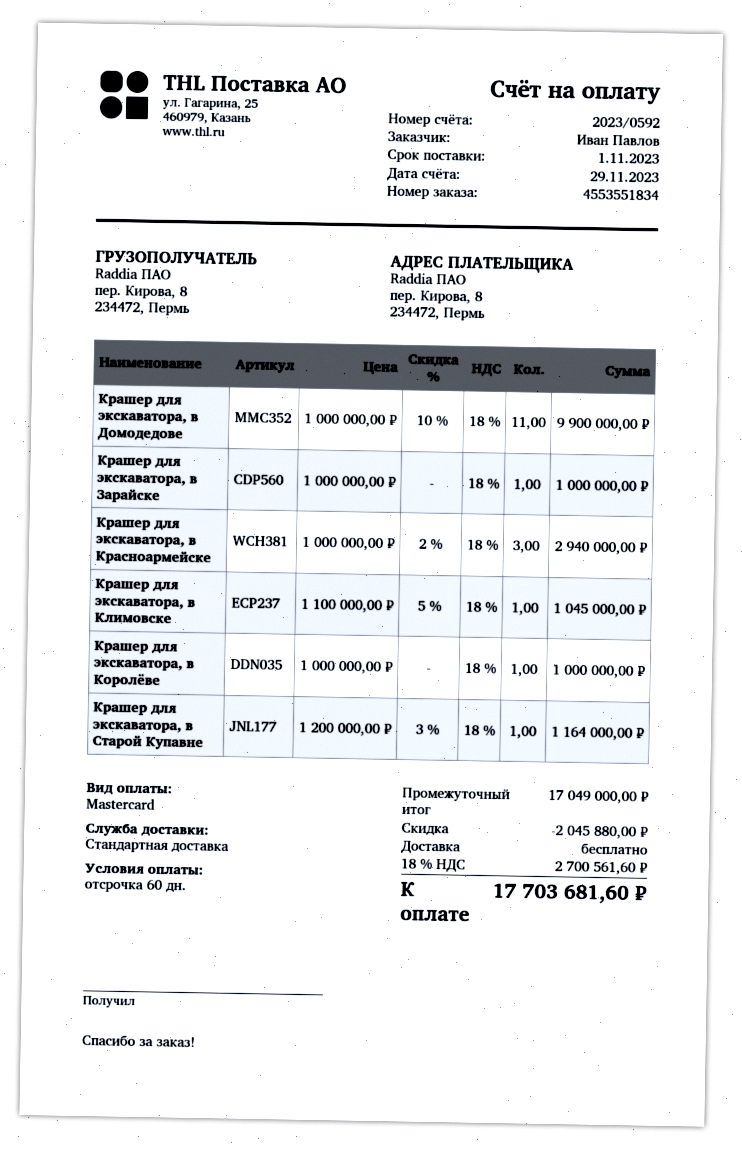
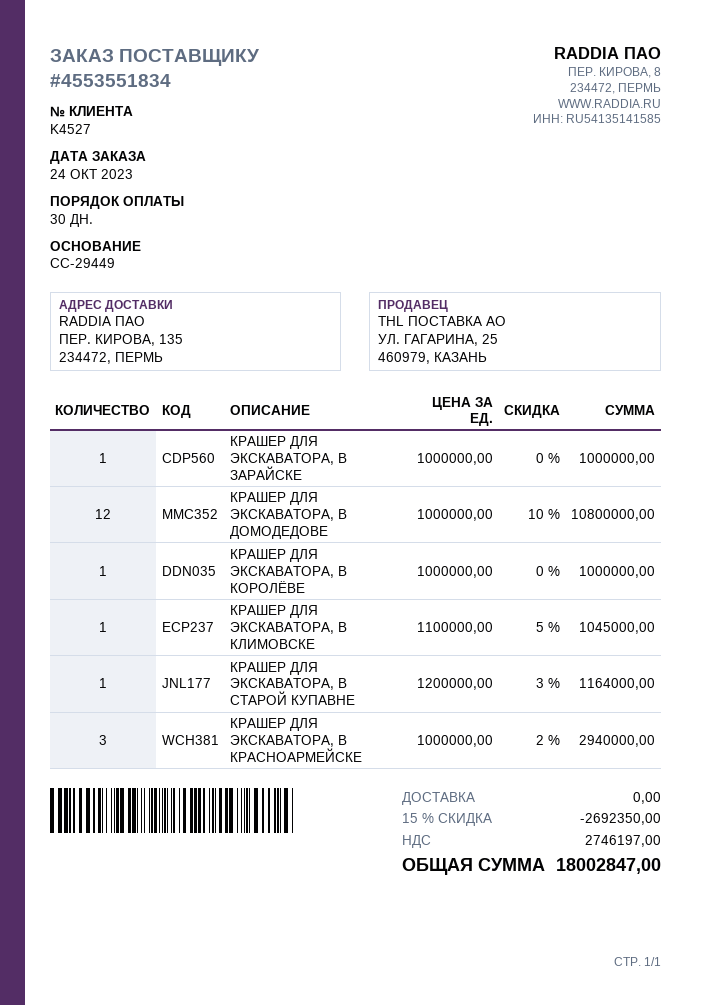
payment terms: 60 days -> 30 days
ship to: пер. Кирова, 8, 234472, Пермь -> ПЕР. КИРОВА, 135, 234472, ПЕРМЬ
Крашер для экскаватора, в Домодедове: 11 x 1000000.00 - 10% = 9900000.00 -> 12 x 1000000.00 - 10% = 10800000.00
discount: 2045880.00 -> 2692350.00
tax: 2700561.60 -> 2746197.00
total: 17703681.60 -> 18002847.00

